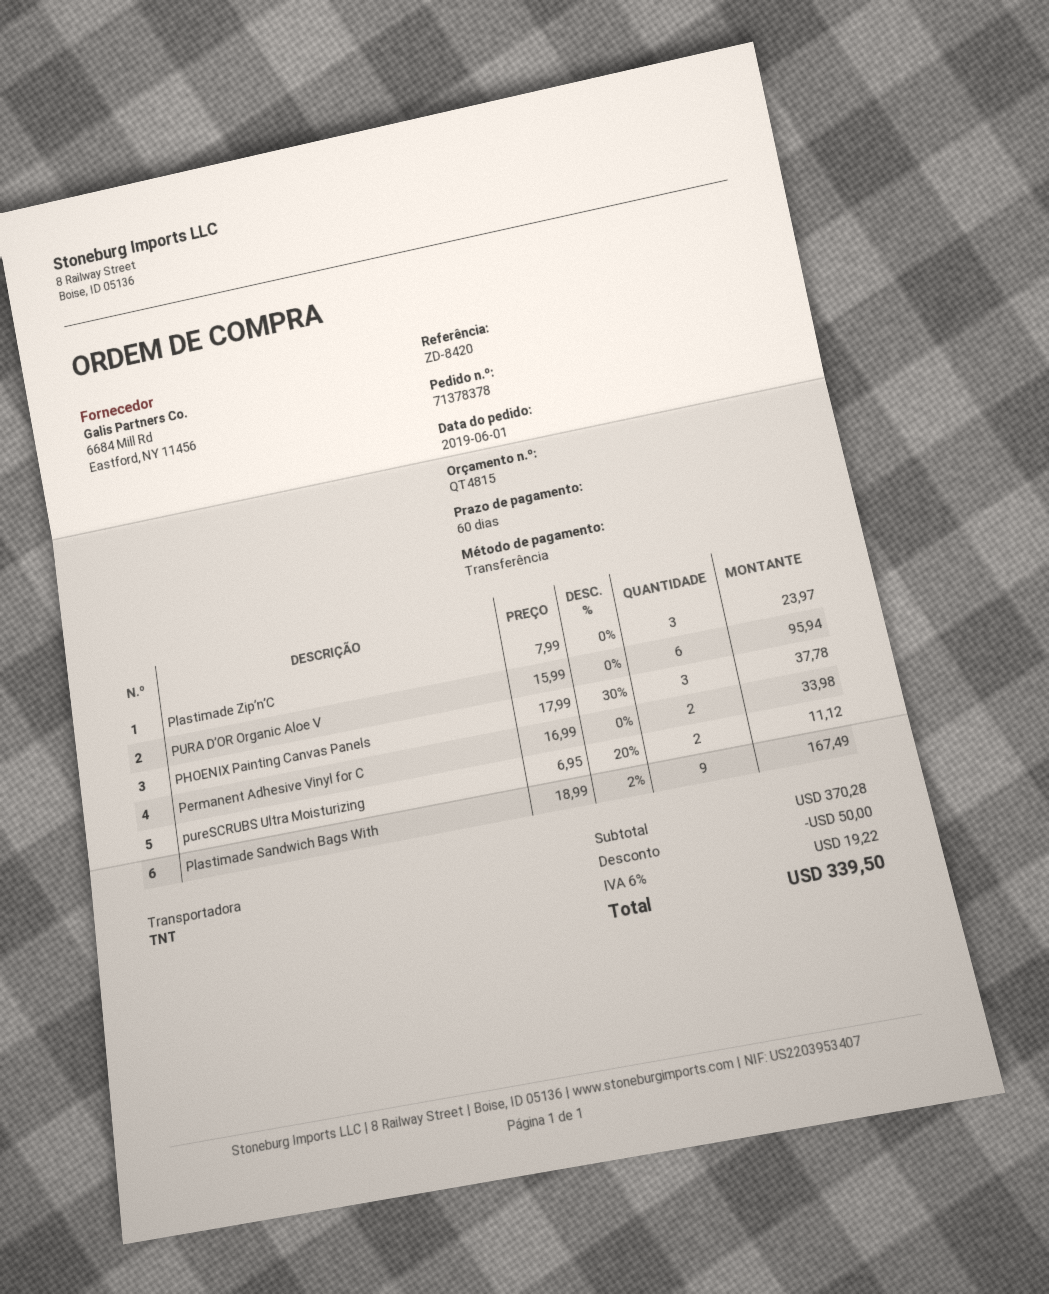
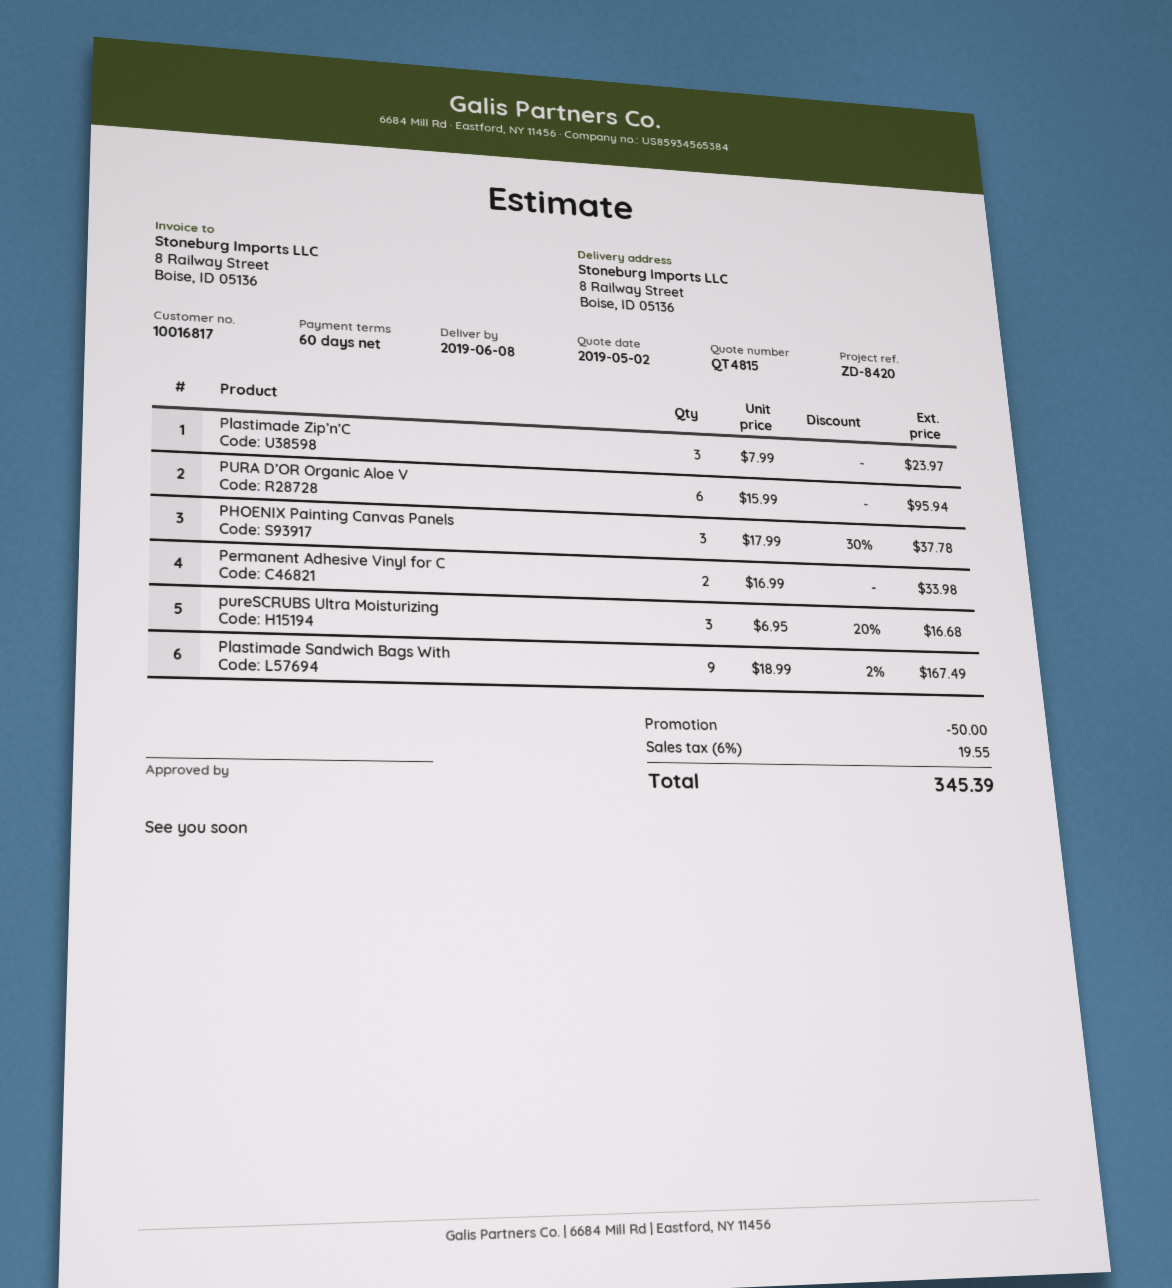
pureSCRUBS Ultra Moisturizing: 2 x 6.95 - 20% = 11.12 -> 3 x 6.95 - 20% = 16.68
tax: 6% = 19.22 -> 6% = 19.55
total: 339.50 -> 345.39

